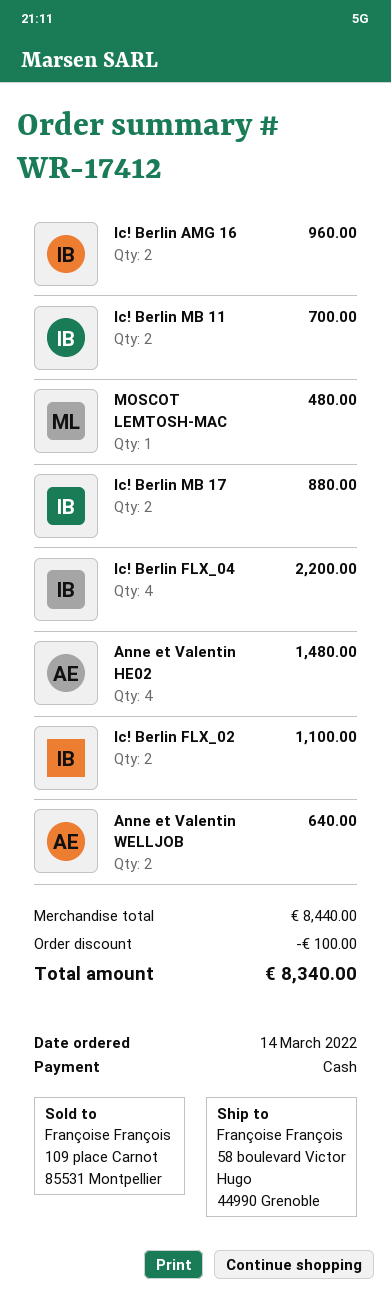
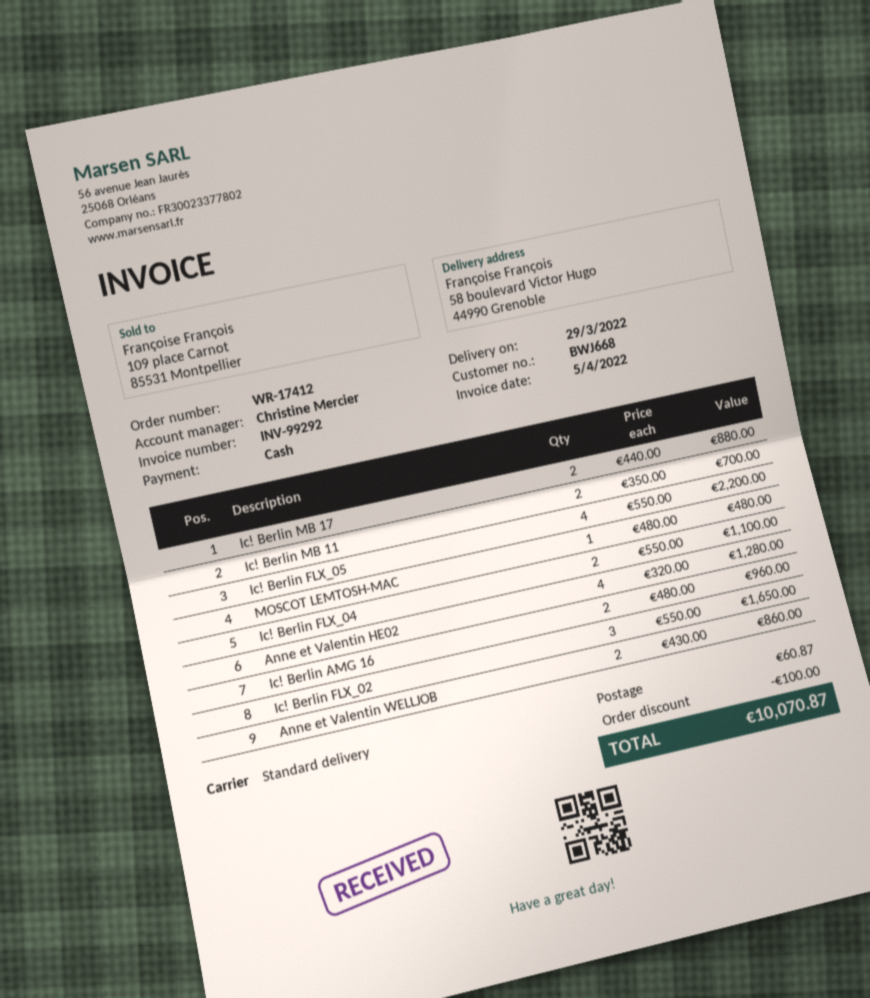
Ic! Berlin FLX_04: 4 for 2200.00 -> 2 for 1100.00
Anne et Valentin HE02: 4 for 1480.00 -> 4 for 1280.00
Ic! Berlin FLX_02: 2 for 1100.00 -> 3 for 1650.00
Anne et Valentin WELLJOB: 2 for 640.00 -> 2 for 860.00
Ic! Berlin FLX_05: none -> 4 for 2200.00
shipping: none -> 60.87
total: 8340.00 -> 10070.87

